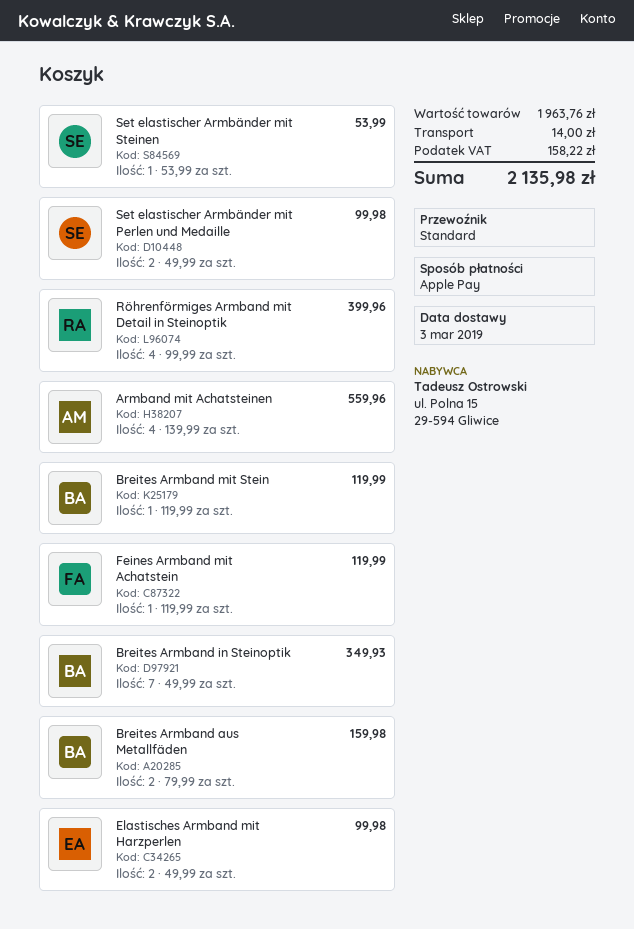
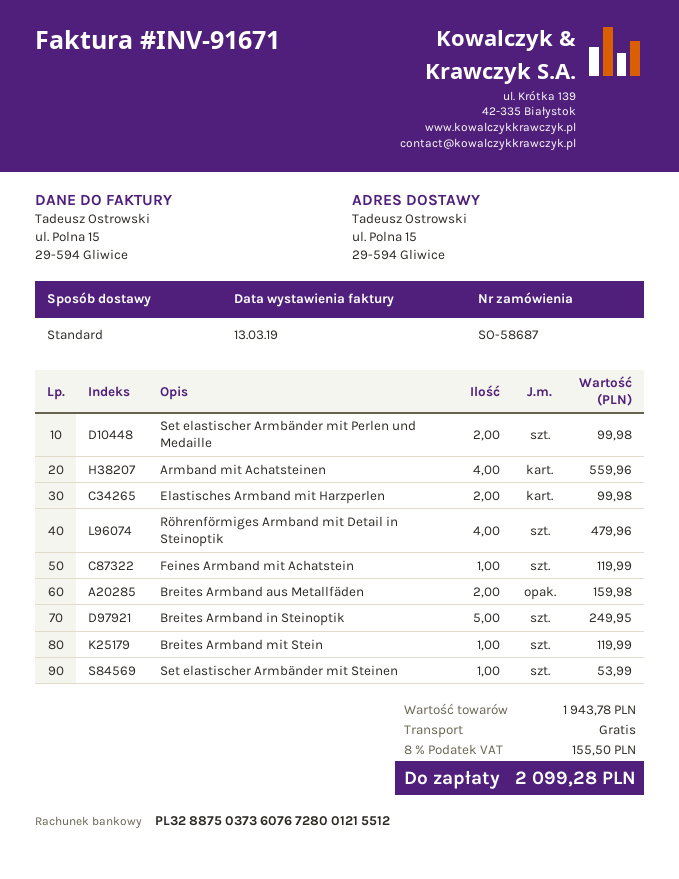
Röhrenförmiges Armband mit Detail in Steinoptik: 4 for 399.96 -> 4 for 479.96
Breites Armband in Steinoptik: 7 for 349.93 -> 5 for 249.95
subtotal: 1963.76 -> 1943.78
shipping: 14.00 -> 0.00
tax: 158.22 -> 155.50
total: 2135.98 -> 2099.28

